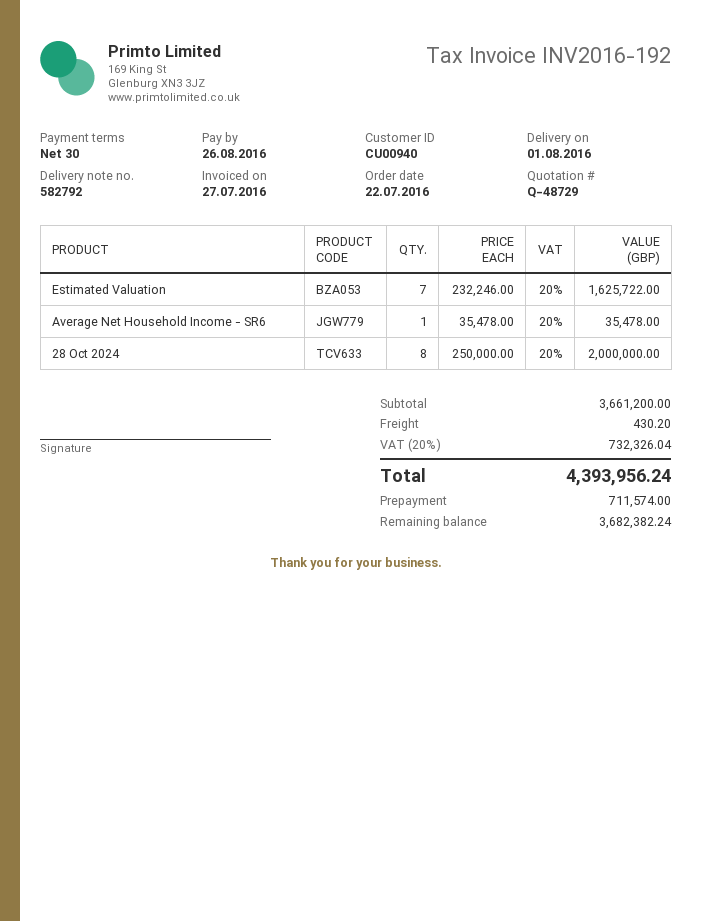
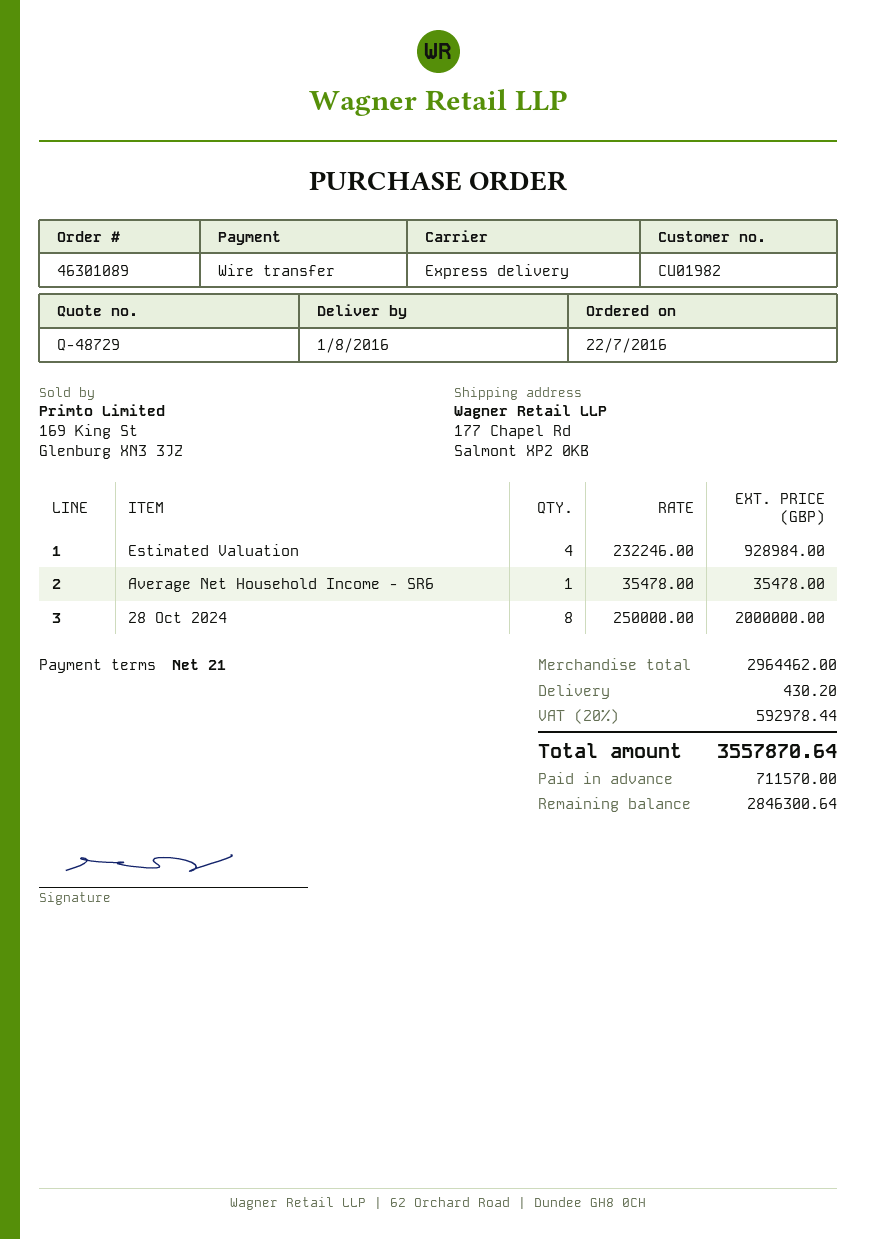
payment terms: 30 days -> 21 days
customer number: CU00940 -> CU01982
Estimated Valuation: 7 x 232246.00 = 1625722.00 -> 4 x 232246.00 = 928984.00
subtotal: 3661200.00 -> 2964462.00
tax: 20% = 732326.04 -> 20% = 592978.44
total: 4393956.24 -> 3557870.64
deposit: 711574.00 -> 711570.00
balance: 3682382.24 -> 2846300.64

